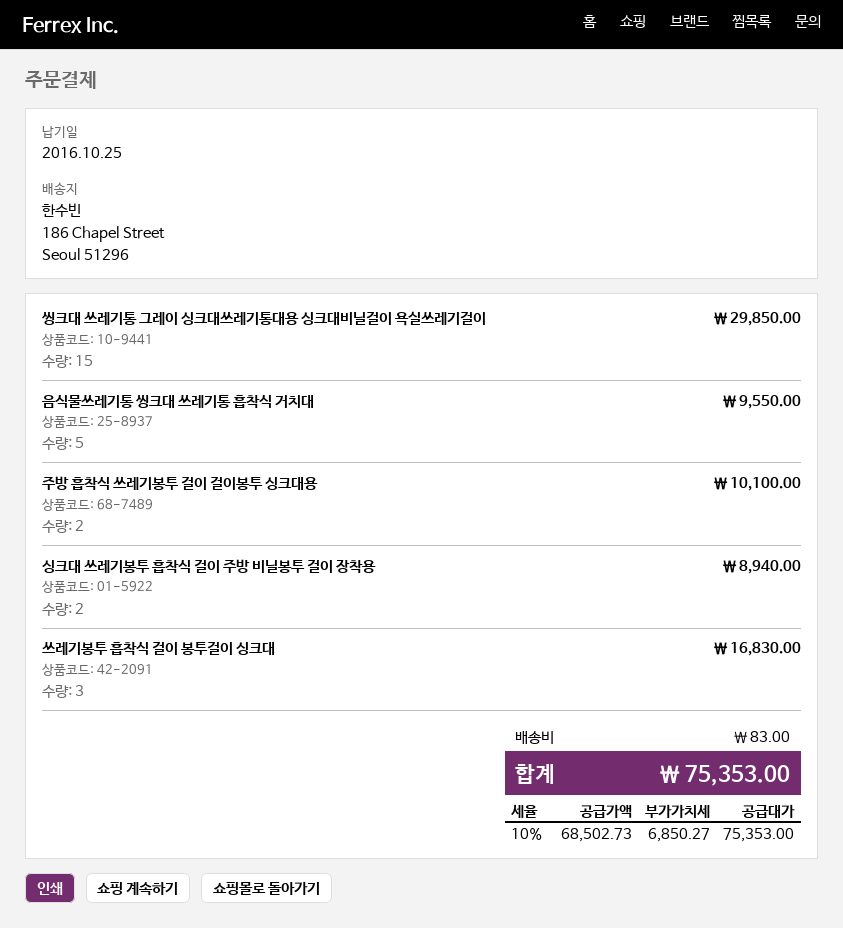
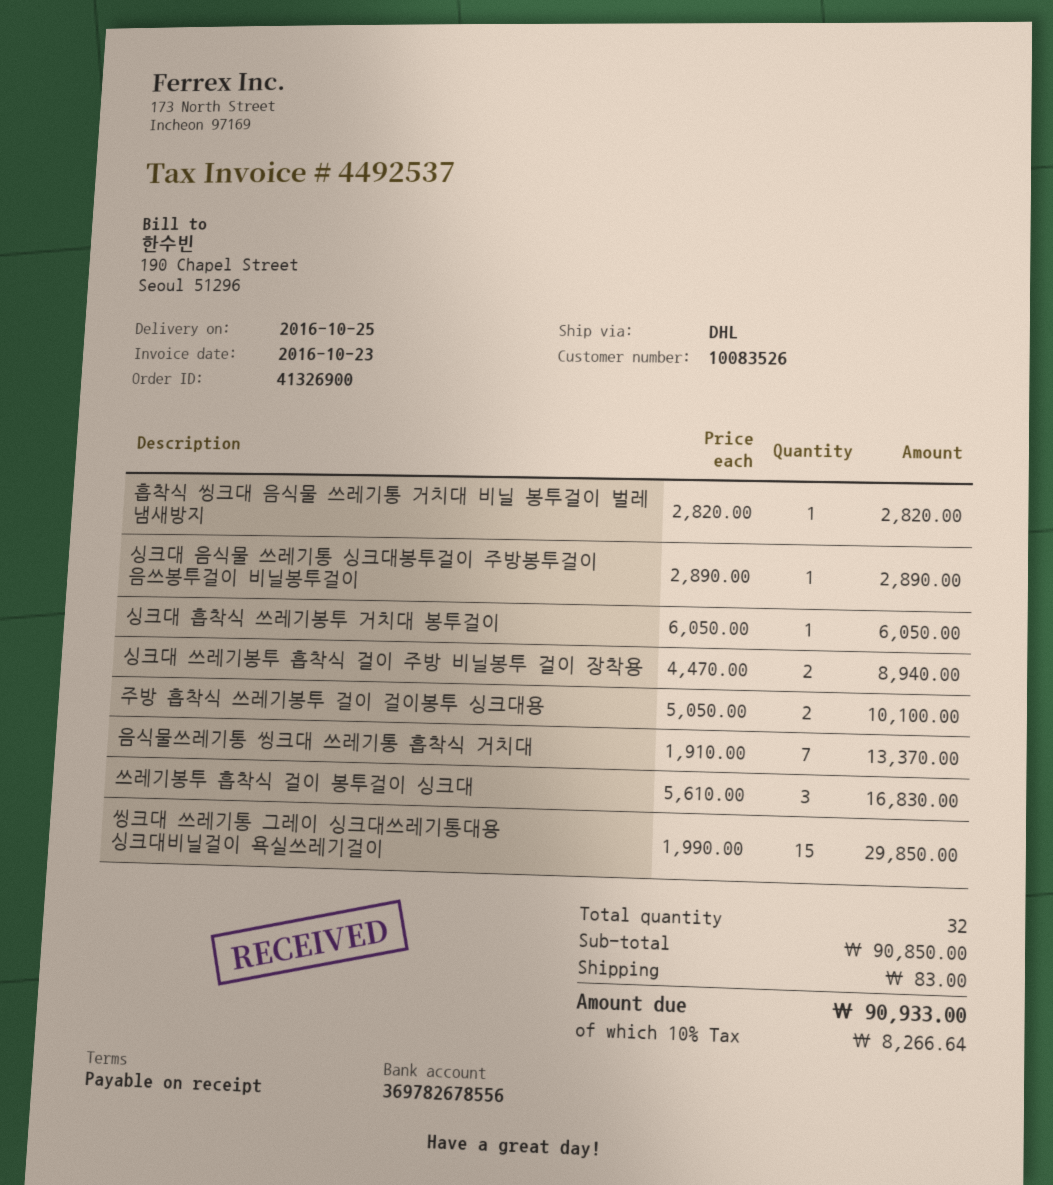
음식물쓰레기통 씽크대 쓰레기통 흡착식 거치대: 5 for 9550.00 -> 7 for 13370.00
흡착식 씽크대 음식물 쓰레기통 거치대 비닐 봉투걸이 벌레 냄새방지: none -> 1 for 2820.00
싱크대 음식물 쓰레기통 싱크대봉투걸이 주방봉투걸이 음쓰봉투걸이 비닐봉투걸이: none -> 1 for 2890.00
싱크대 흡착식 쓰레기봉투 거치대 봉투걸이: none -> 1 for 6050.00
tax: 10% = 6850.27 -> 10% = 8266.64
total: 75353.00 -> 90933.00

